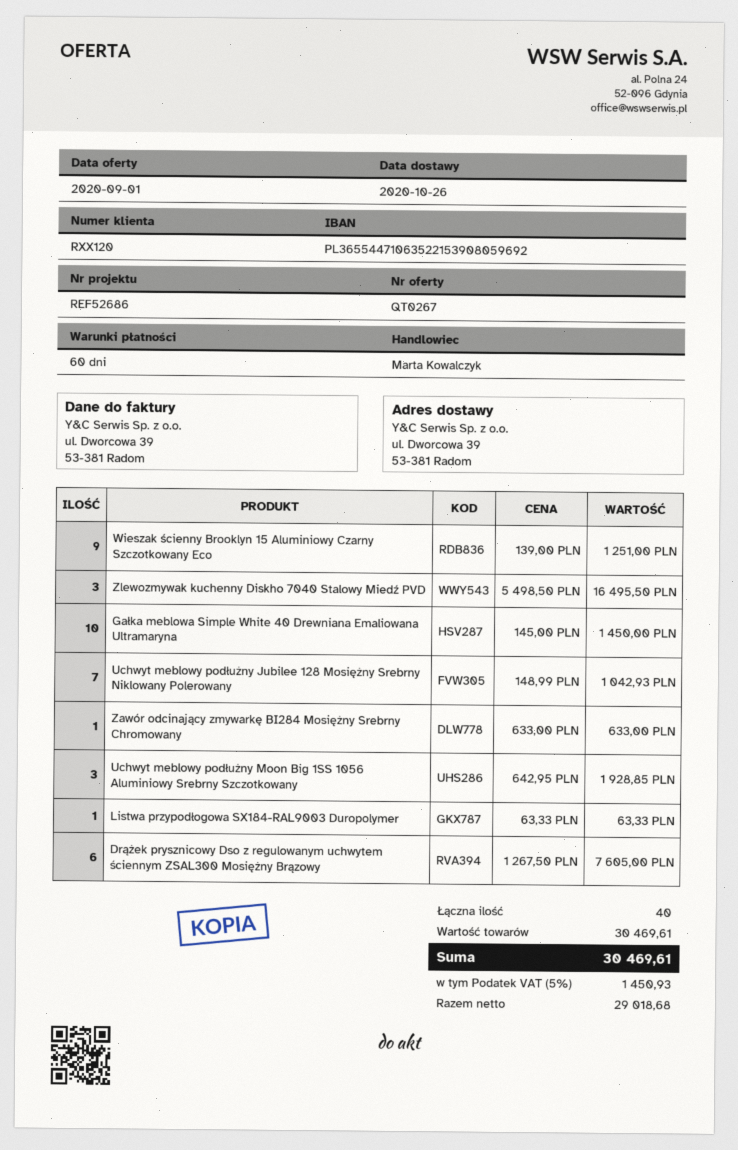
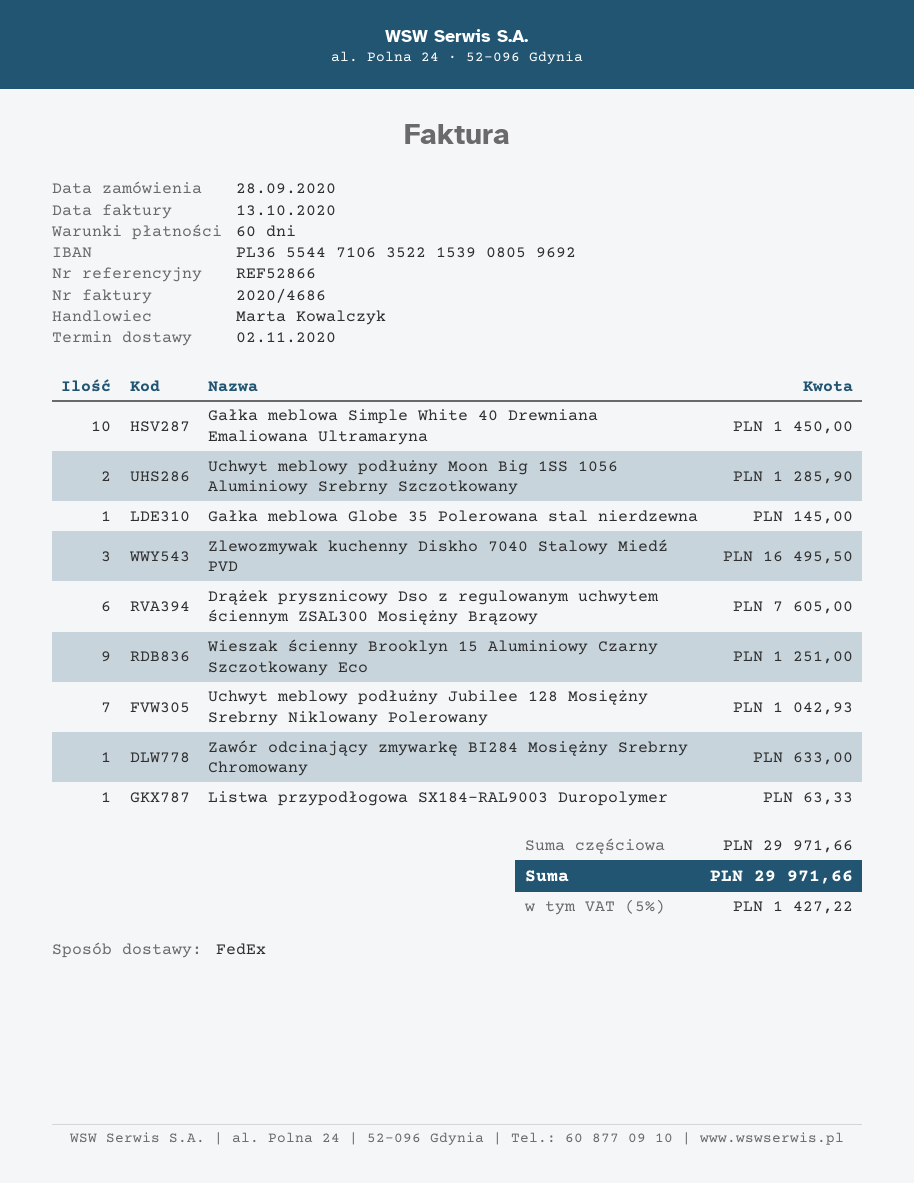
delivery date: 2020-10-26 -> 2020-11-02
reference: REF52686 -> REF52866
Uchwyt meblowy podłużny Moon Big 1SS 1056 Aluminiowy Srebrny Szczotkowany: 3 for 1928.85 -> 2 for 1285.90
Gałka meblowa Globe 35 Polerowana stal nierdzewna: none -> 1 for 145.00
subtotal: 30469.61 -> 29971.66
tax: 5% = 1450.93 -> 5% = 1427.22
total: 30469.61 -> 29971.66

